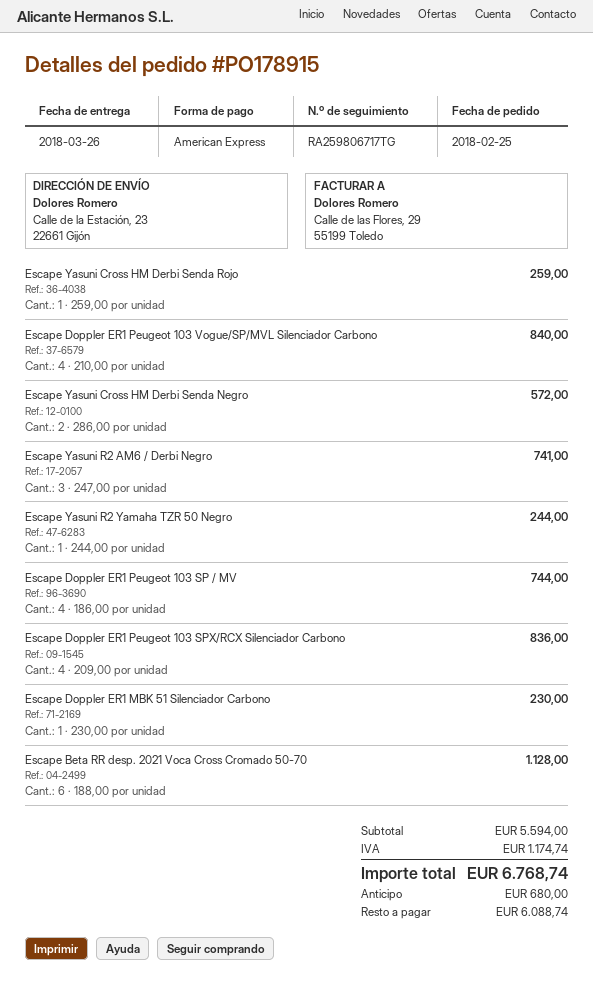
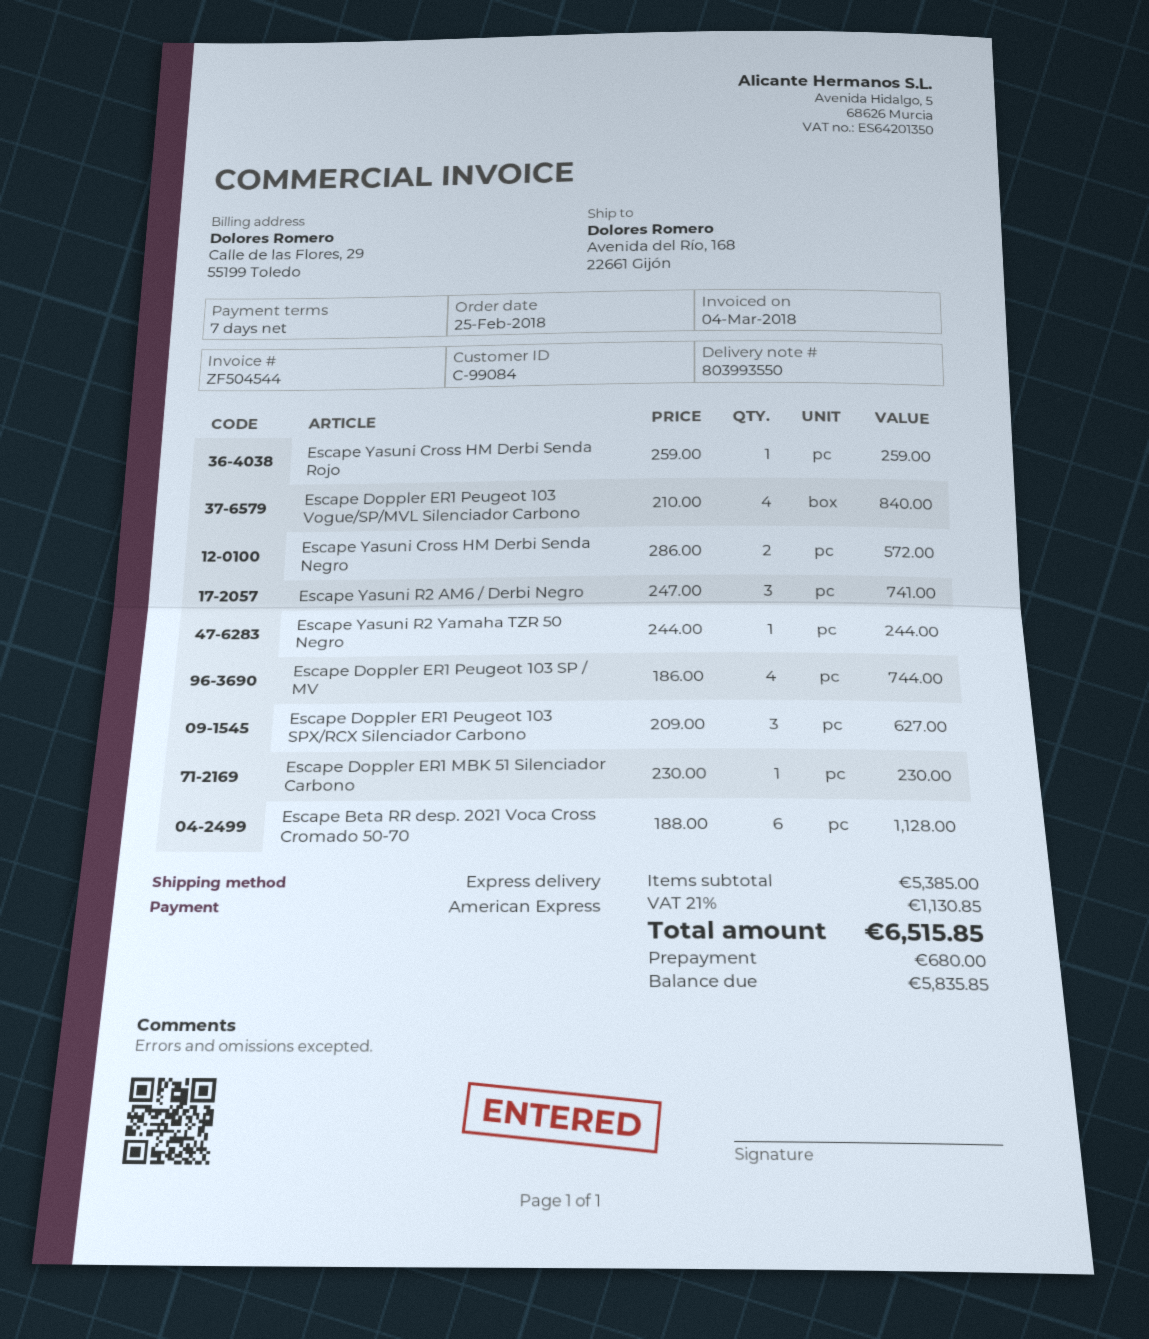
ship to: Calle de la Estación, 23, 22661 Gijón -> Avenida del Río, 168, 22661 Gijón
Escape Doppler ER1 Peugeot 103 SPX/RCX Silenciador Carbono: 4 x 209.00 = 836.00 -> 3 x 209.00 = 627.00
subtotal: 5594.00 -> 5385.00
tax: 1174.74 -> 1130.85
total: 6768.74 -> 6515.85
balance: 6088.74 -> 5835.85

